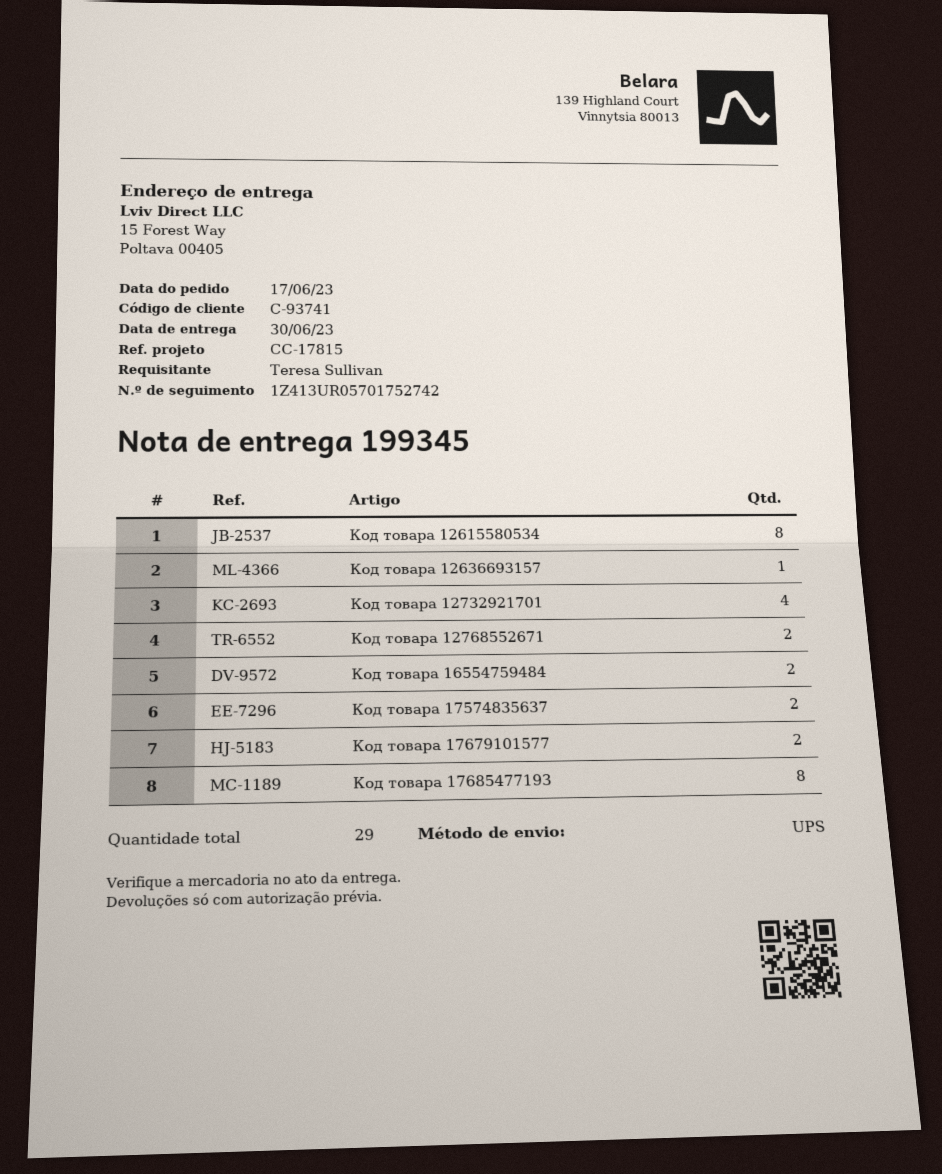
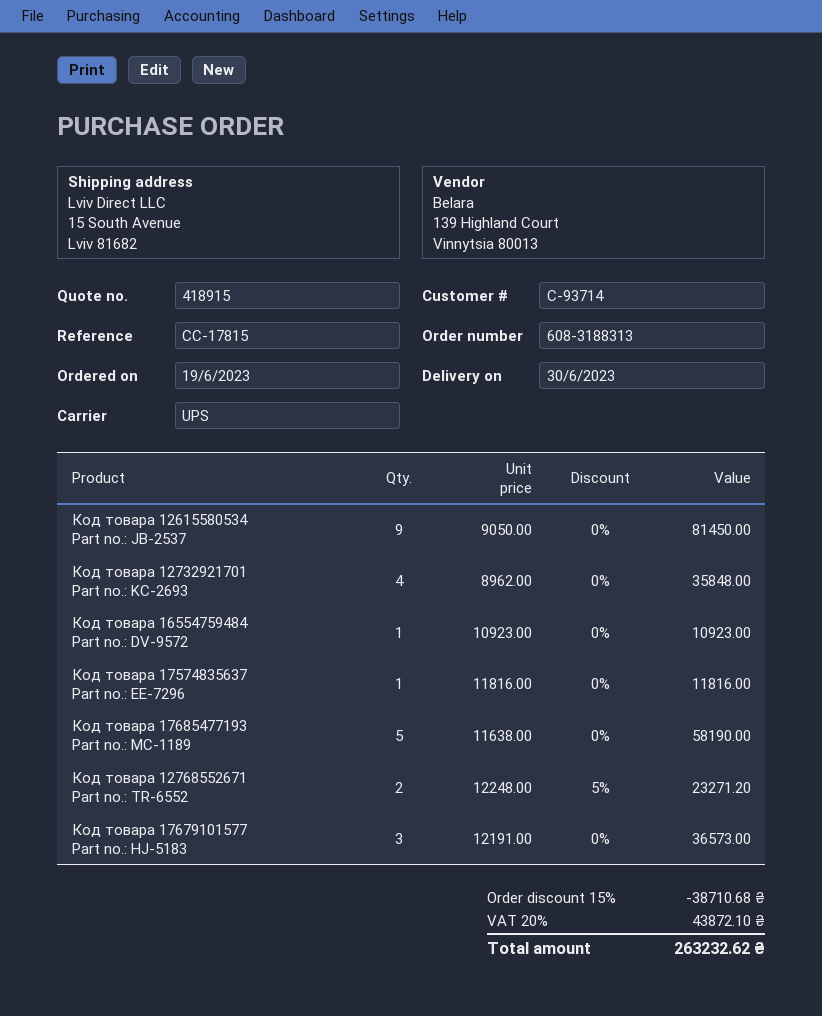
order date: 2023-06-17 -> 2023-06-19
customer number: C-93741 -> C-93714
ship to: 15 Forest Way, Poltava 00405 -> 15 South Avenue, Lviv 81682
Код товара 12615580534: 8 -> 9
Код товара 12636693157: 1 -> none
Код товара 16554759484: 2 -> 1
Код товара 17574835637: 2 -> 1
Код товара 17679101577: 2 -> 3
Код товара 17685477193: 8 -> 5

